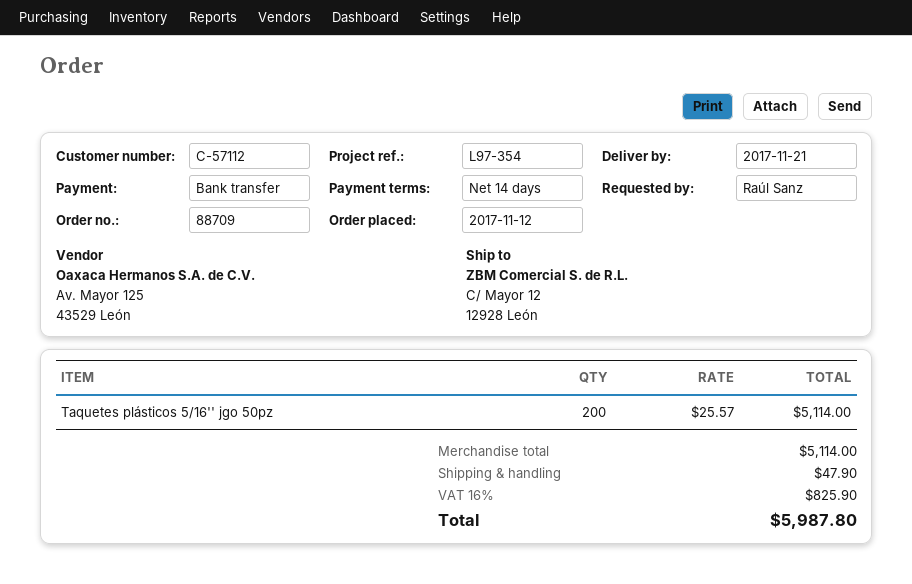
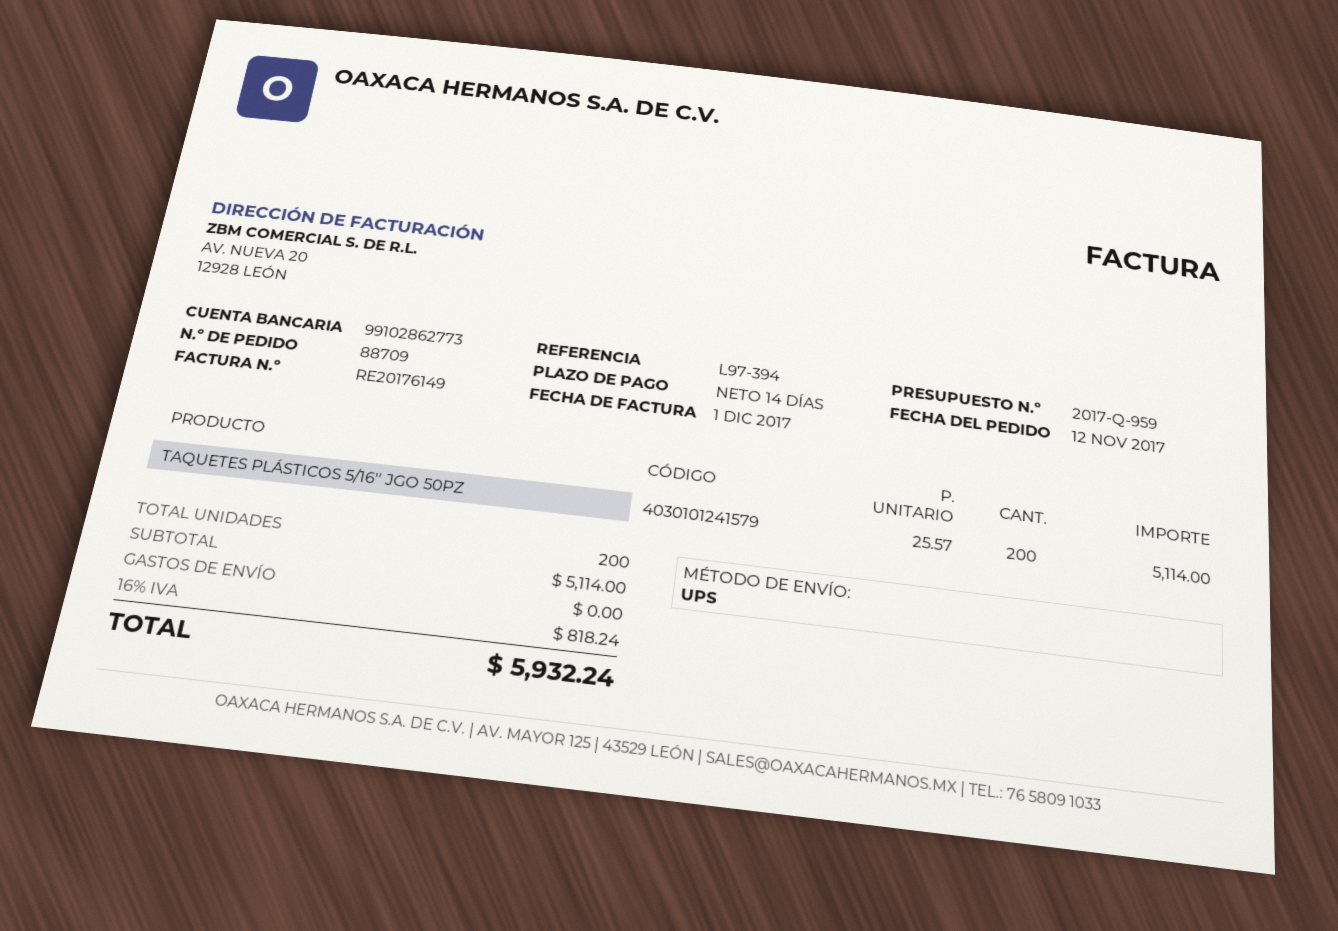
reference: L97-354 -> L97-394
shipping: 47.90 -> 0.00
tax: 16% = 825.90 -> 16% = 818.24
total: 5987.80 -> 5932.24

